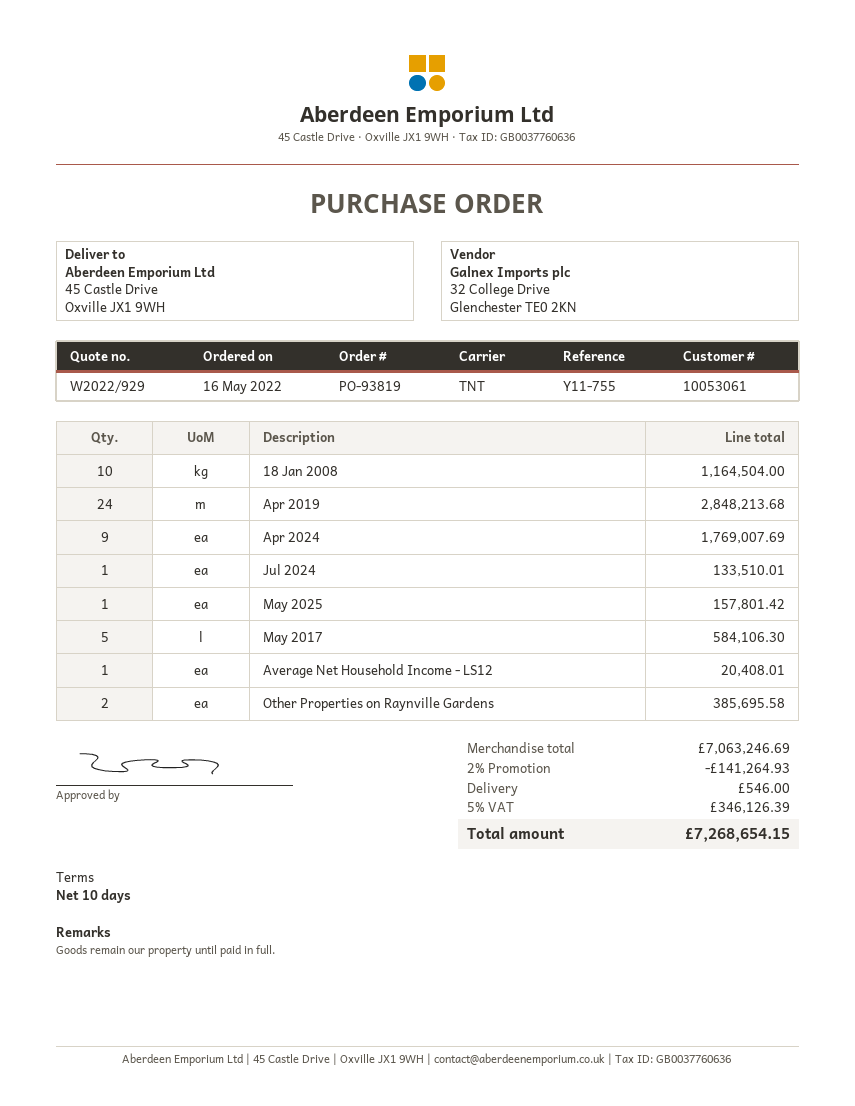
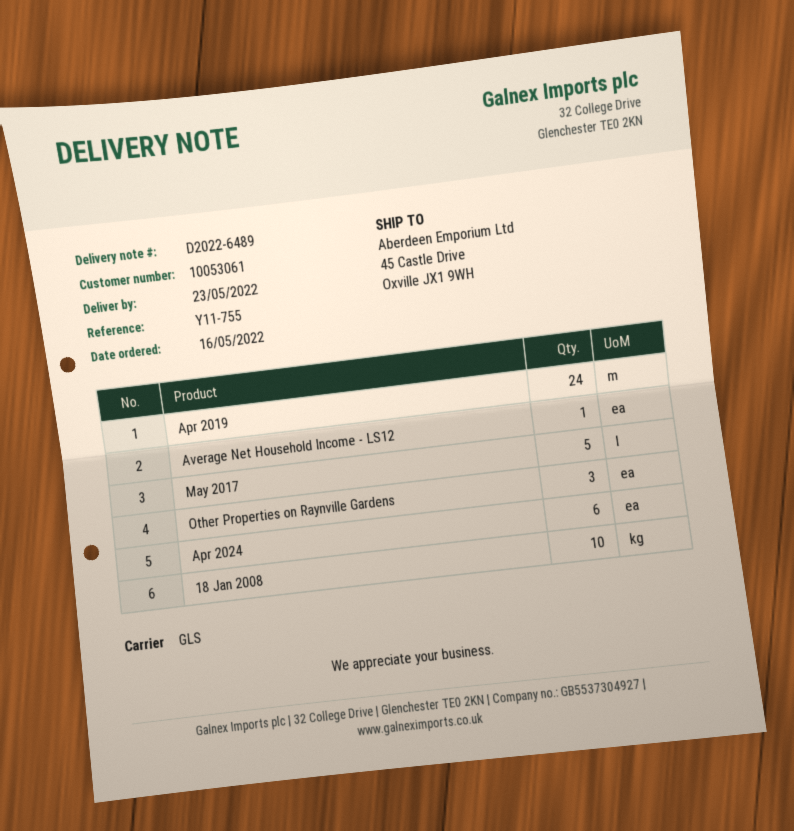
shipping method: TNT -> GLS
Apr 2024: 9 -> 6
Jul 2024: 1 -> none
May 2025: 1 -> none
Other Properties on Raynville Gardens: 2 -> 3

